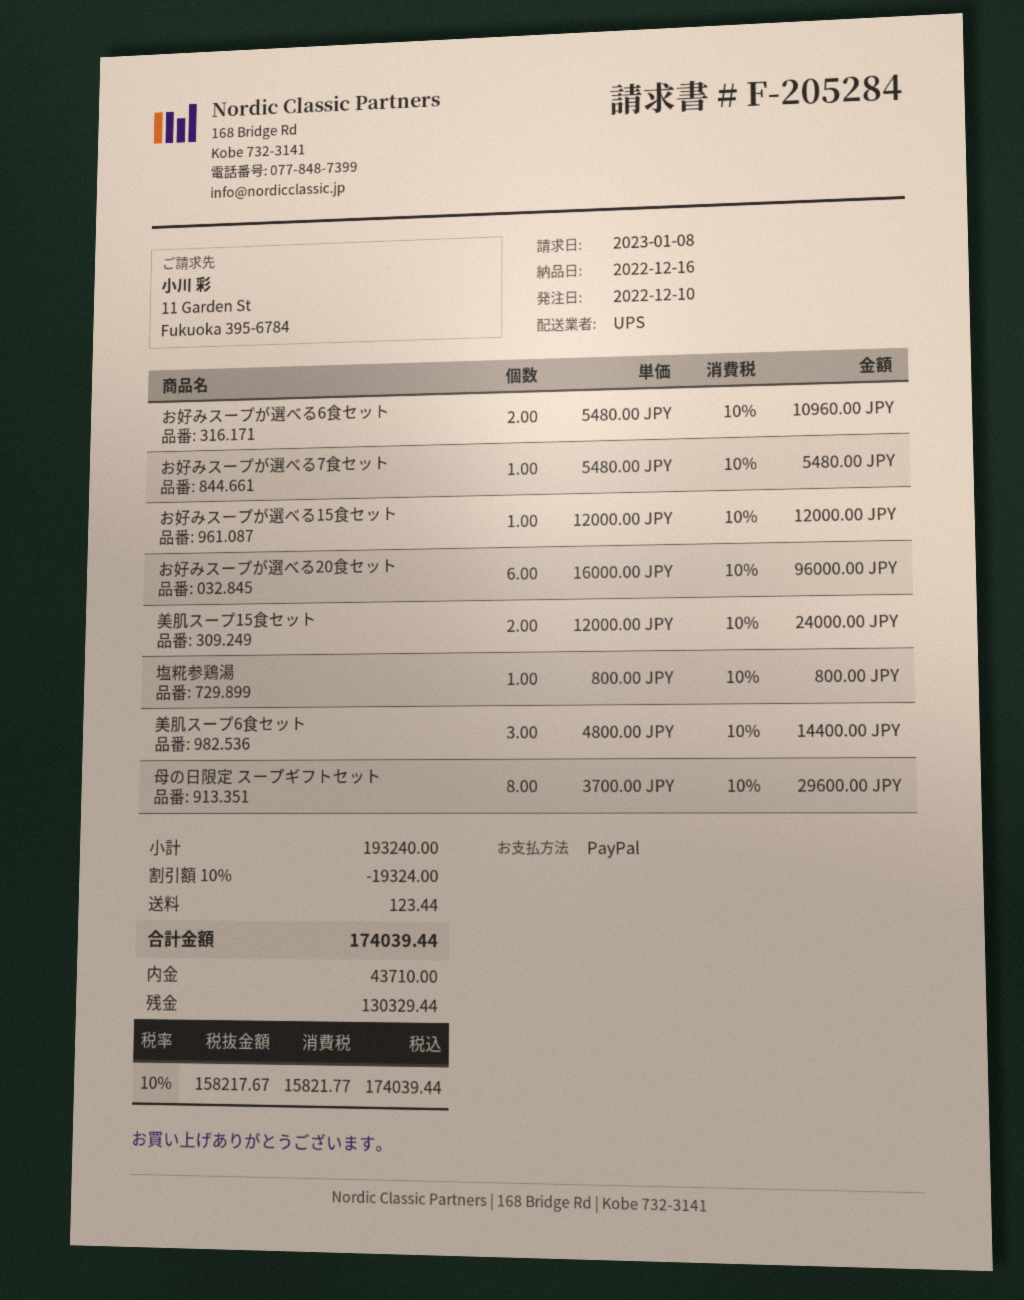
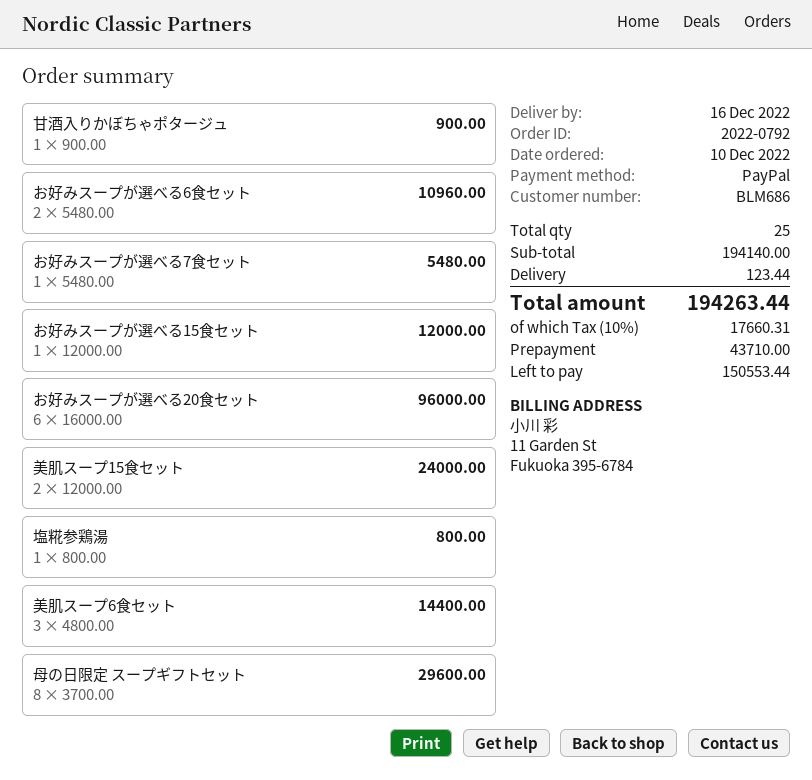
甘酒入りかぼちゃポタージュ: none -> 1 x 900.00 = 900.00
subtotal: 193240.00 -> 194140.00
discount: 10% = 19324.00 -> none
tax: 10% = 15821.77 -> 10% = 17660.31
total: 174039.44 -> 194263.44
balance: 130329.44 -> 150553.44

